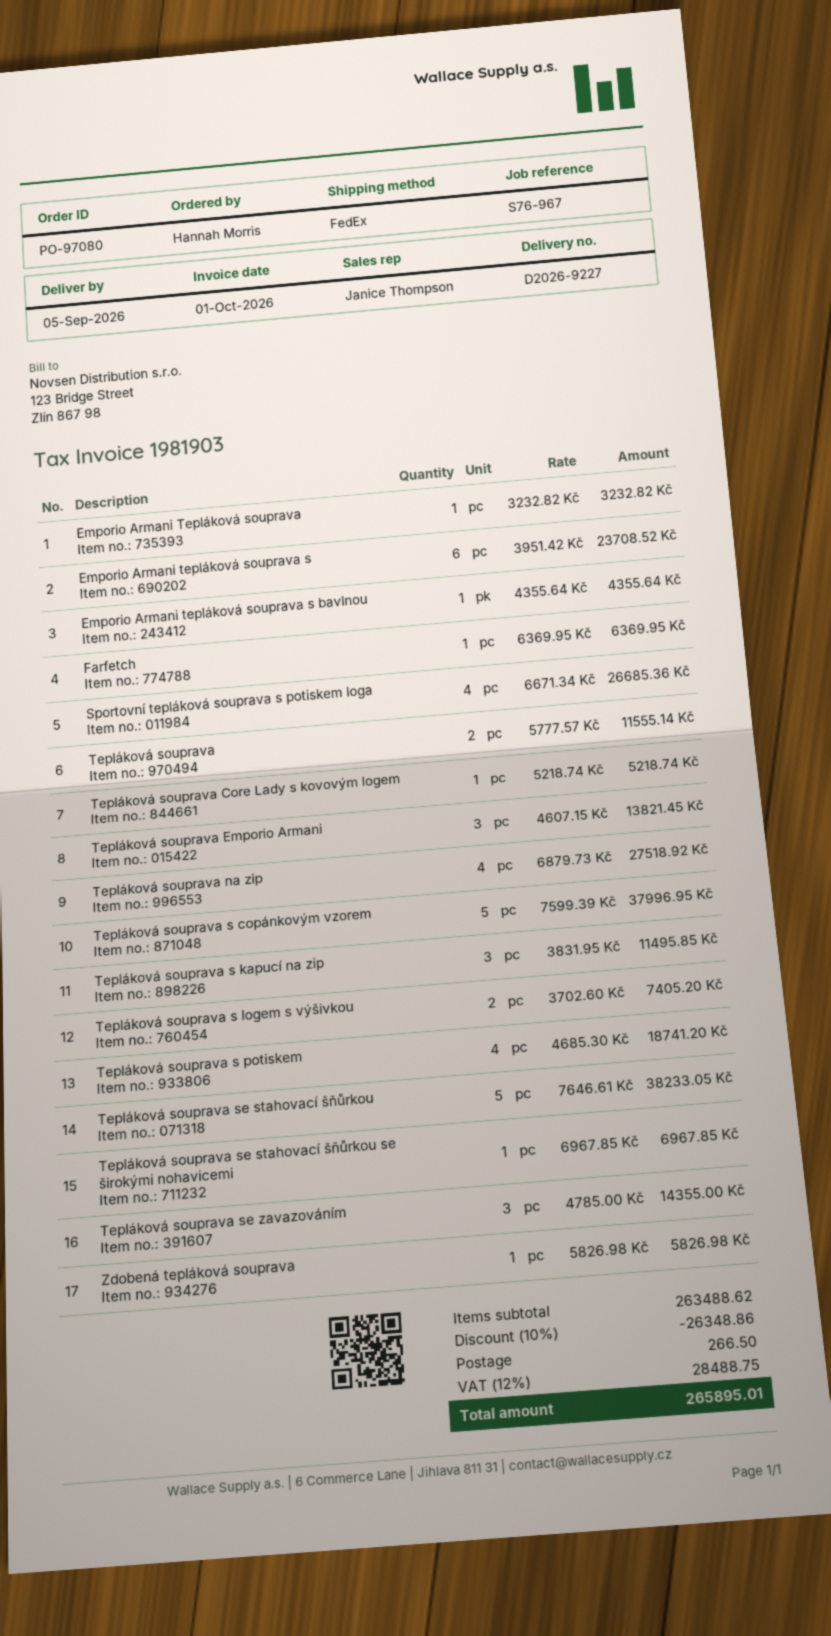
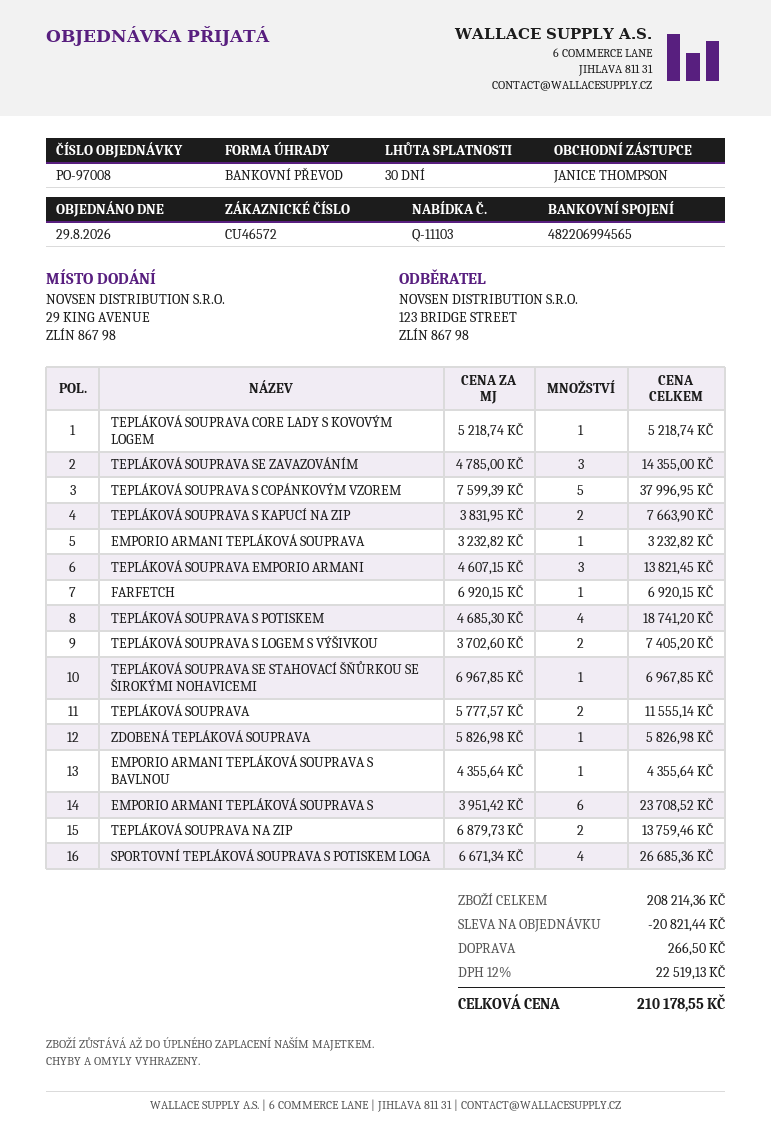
order number: PO-97080 -> PO-97008
Farfetch: 1 x 6369.95 = 6369.95 -> 1 x 6920.15 = 6920.15
Tepláková souprava na zip: 4 x 6879.73 = 27518.92 -> 2 x 6879.73 = 13759.46
Tepláková souprava s kapucí na zip: 3 x 3831.95 = 11495.85 -> 2 x 3831.95 = 7663.90
Tepláková souprava se stahovací šňůrkou: 5 x 7646.61 = 38233.05 -> none
subtotal: 263488.62 -> 208214.36
discount: 26348.86 -> 20821.44
tax: 12% = 28488.75 -> 12% = 22519.13
total: 265895.01 -> 210178.55

